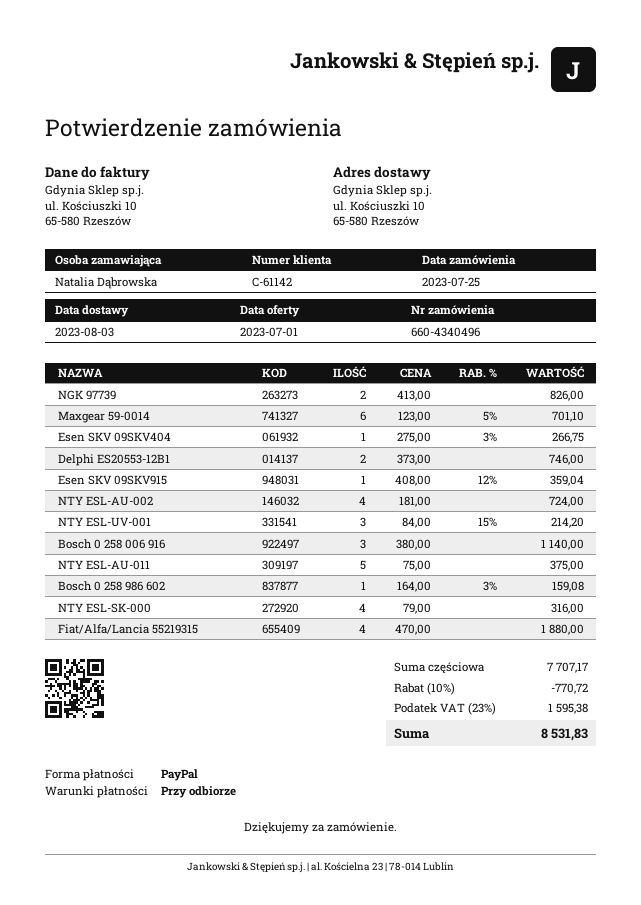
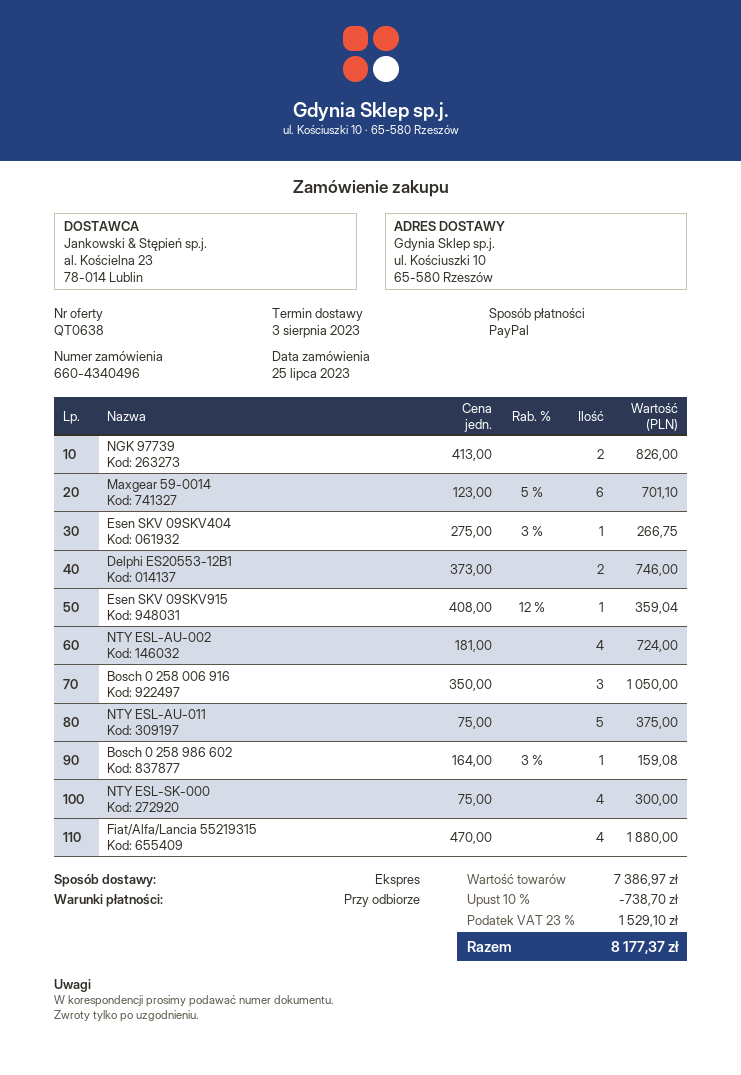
NTY ESL-UV-001: 3 x 84.00 - 15% = 214.20 -> none
Bosch 0 258 006 916: 3 x 380.00 = 1140.00 -> 3 x 350.00 = 1050.00
NTY ESL-SK-000: 4 x 79.00 = 316.00 -> 4 x 75.00 = 300.00
subtotal: 7707.17 -> 7386.97
discount: 10% = 770.72 -> 10% = 738.70
tax: 23% = 1595.38 -> 23% = 1529.10
total: 8531.83 -> 8177.37

